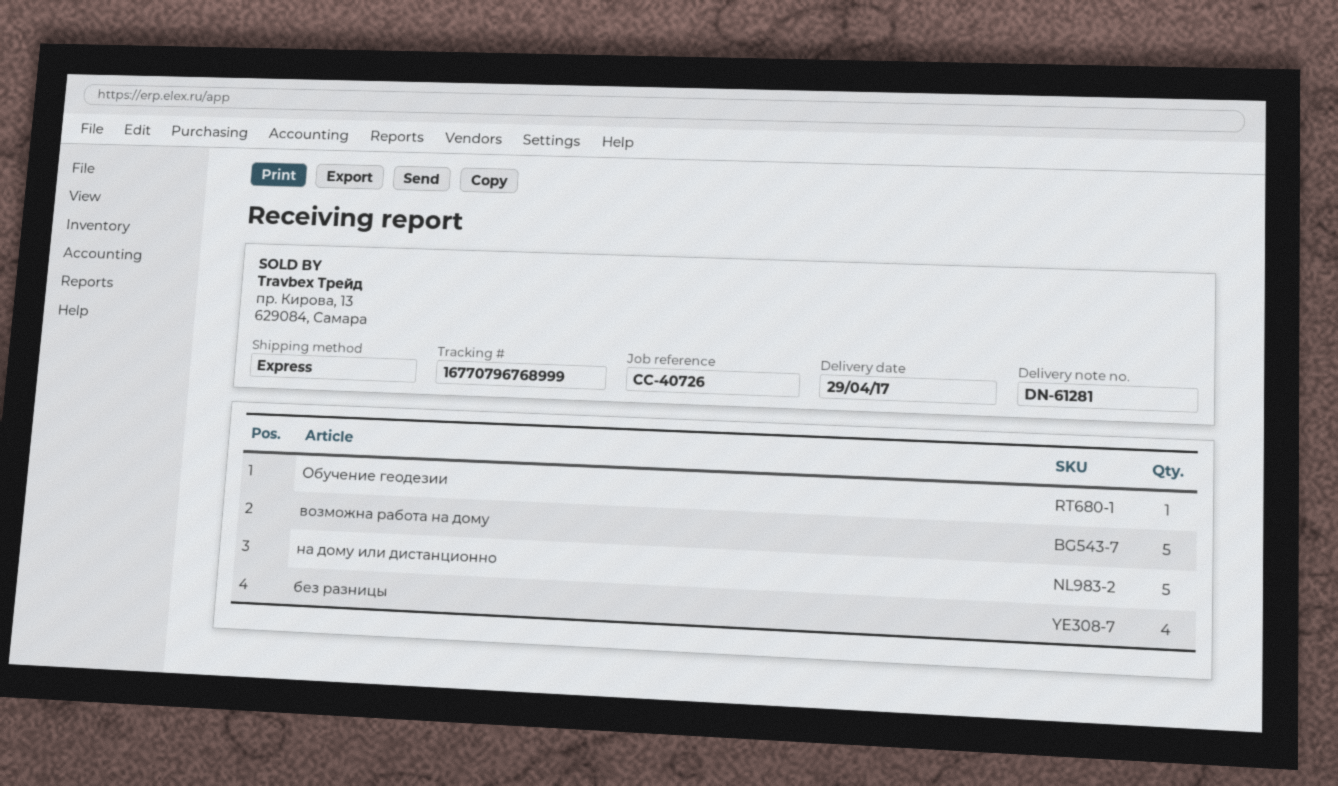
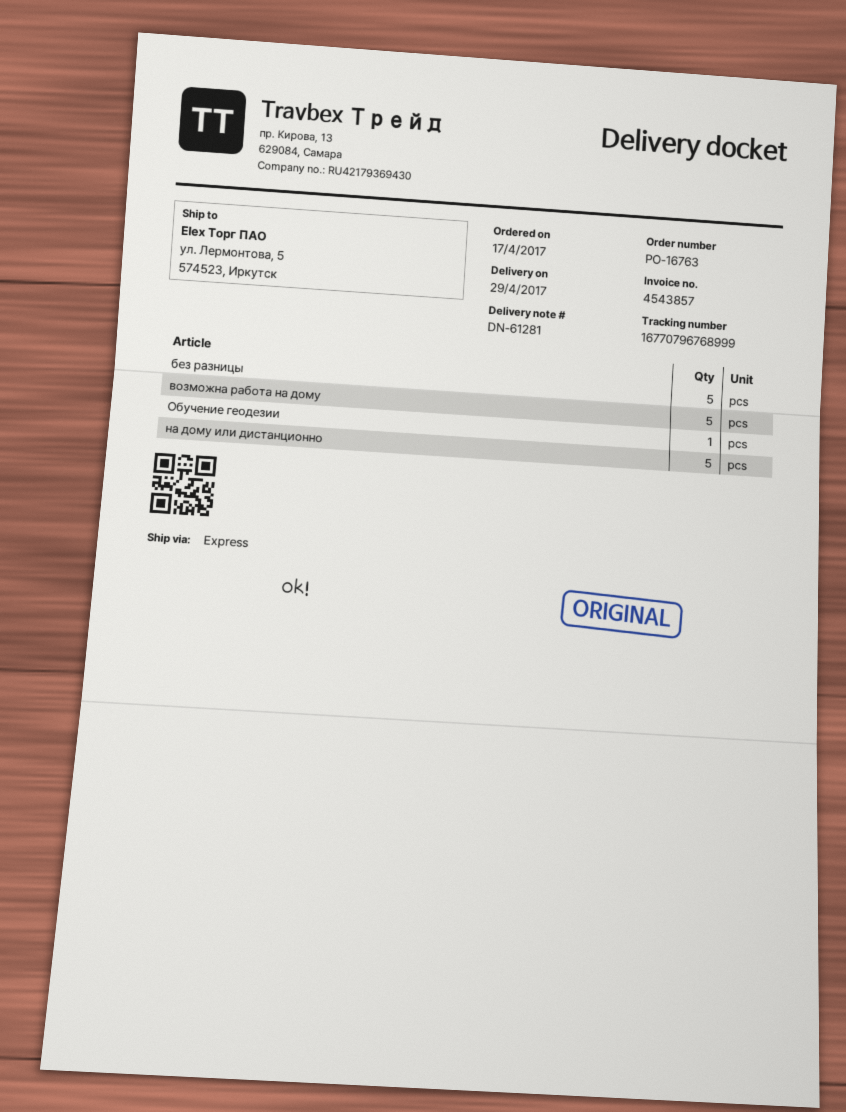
без разницы: 4 -> 5

